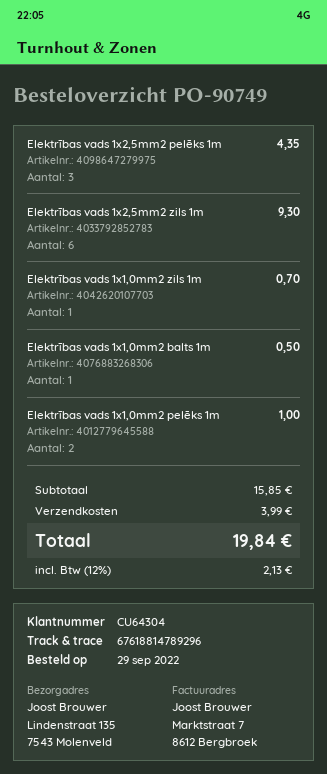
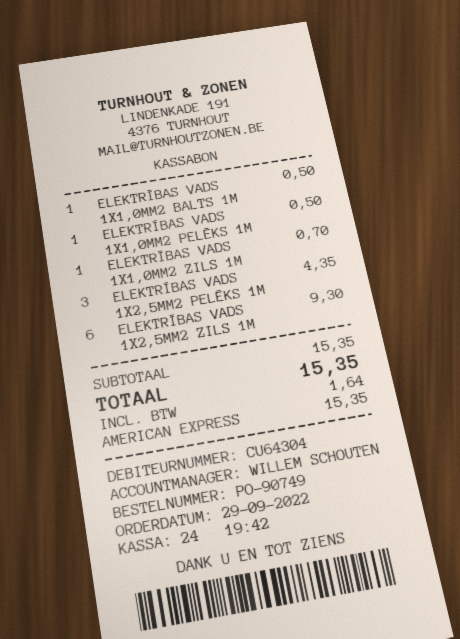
Elektrības vads 1x1,0mm2 pelēks 1m: 2 for 1.00 -> 1 for 0.50
subtotal: 15.85 -> 15.35
shipping: 3.99 -> none
tax: 2.13 -> 1.64
total: 19.84 -> 15.35

